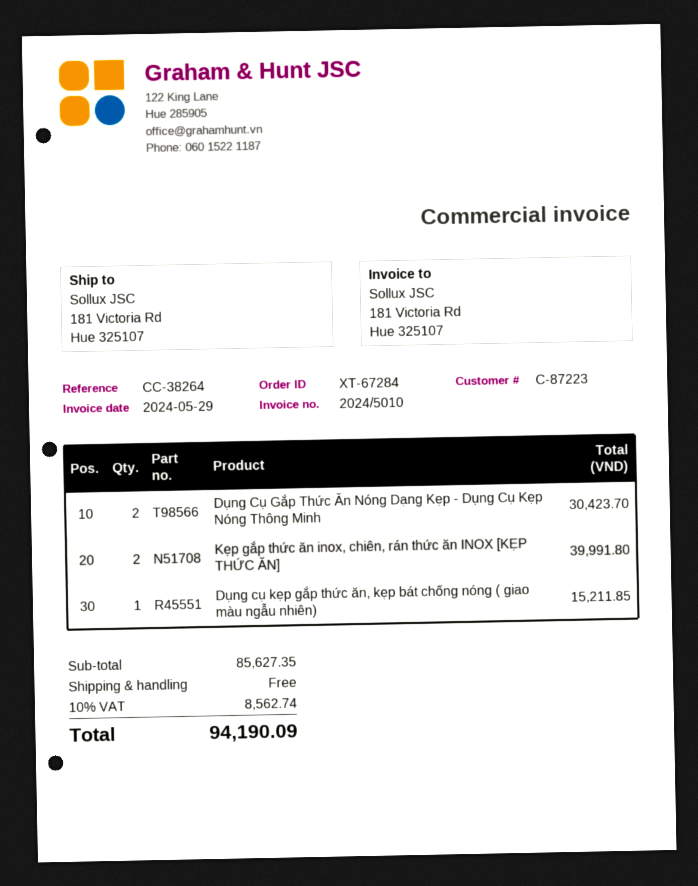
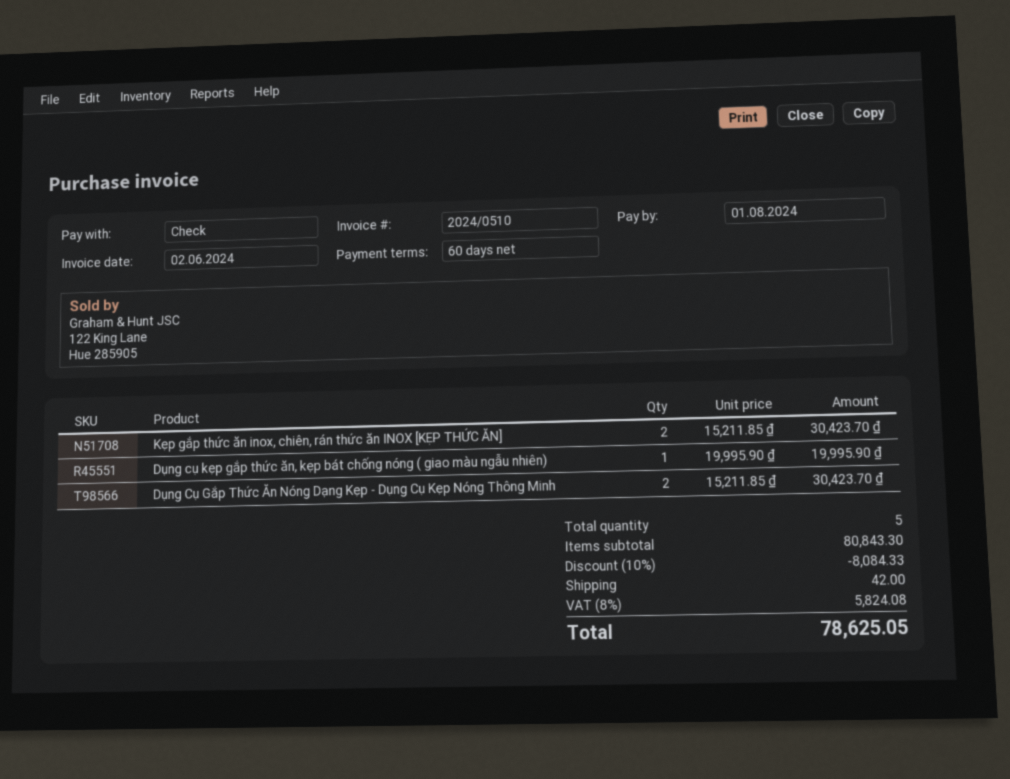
invoice number: 2024/5010 -> 2024/0510
invoice date: 2024-05-29 -> 2024-06-02
Kẹp gắp thức ăn inox, chiên, rán thức ăn INOX [KẸP THỨC ĂN]: 2 for 39991.80 -> 2 for 30423.70
Dụng cụ kẹp gắp thức ăn, kẹp bát chống nóng ( giao màu ngẫu nhiên): 1 for 15211.85 -> 1 for 19995.90
subtotal: 85627.35 -> 80843.30
discount: none -> 10% = 8084.33
shipping: 0.00 -> 42.00
tax: 10% = 8562.74 -> 8% = 5824.08
total: 94190.09 -> 78625.05

